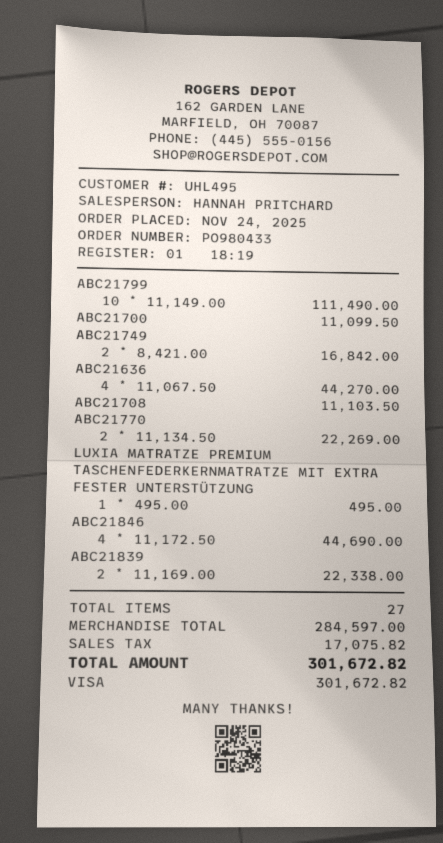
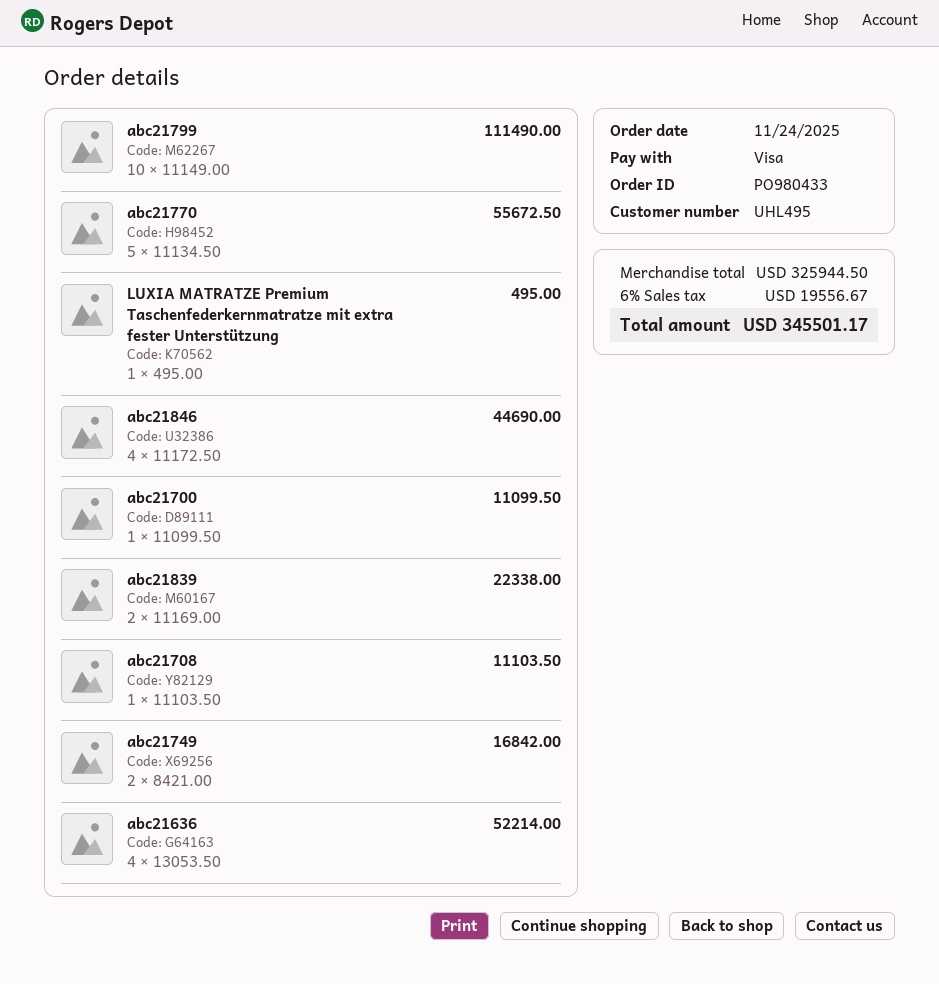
ABC21636: 4 x 11067.50 = 44270.00 -> 4 x 13053.50 = 52214.00
ABC21770: 2 x 11134.50 = 22269.00 -> 5 x 11134.50 = 55672.50
subtotal: 284597.00 -> 325944.50
tax: 17075.82 -> 19556.67
total: 301672.82 -> 345501.17

